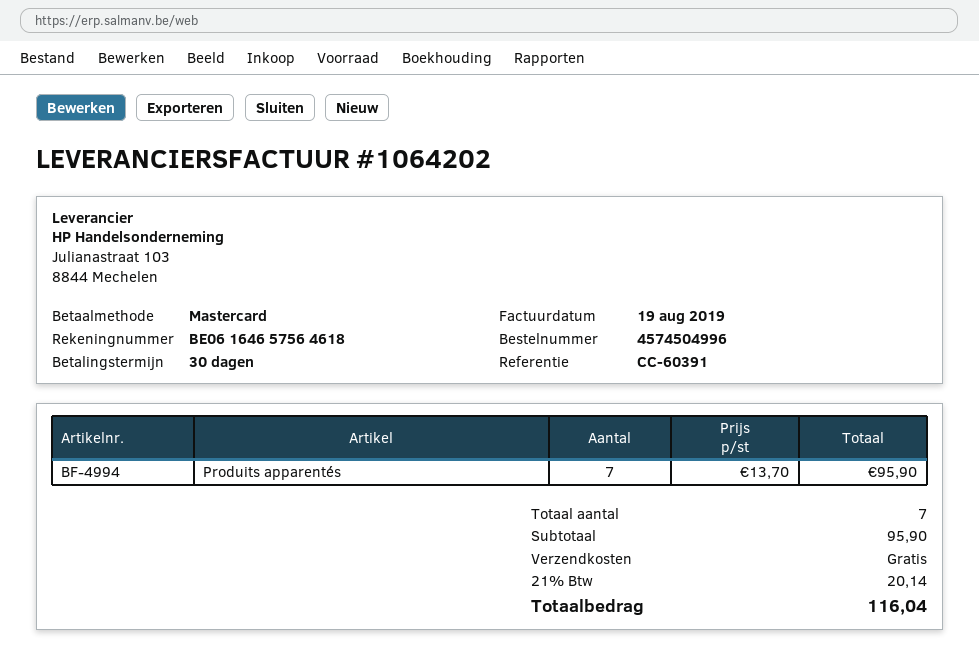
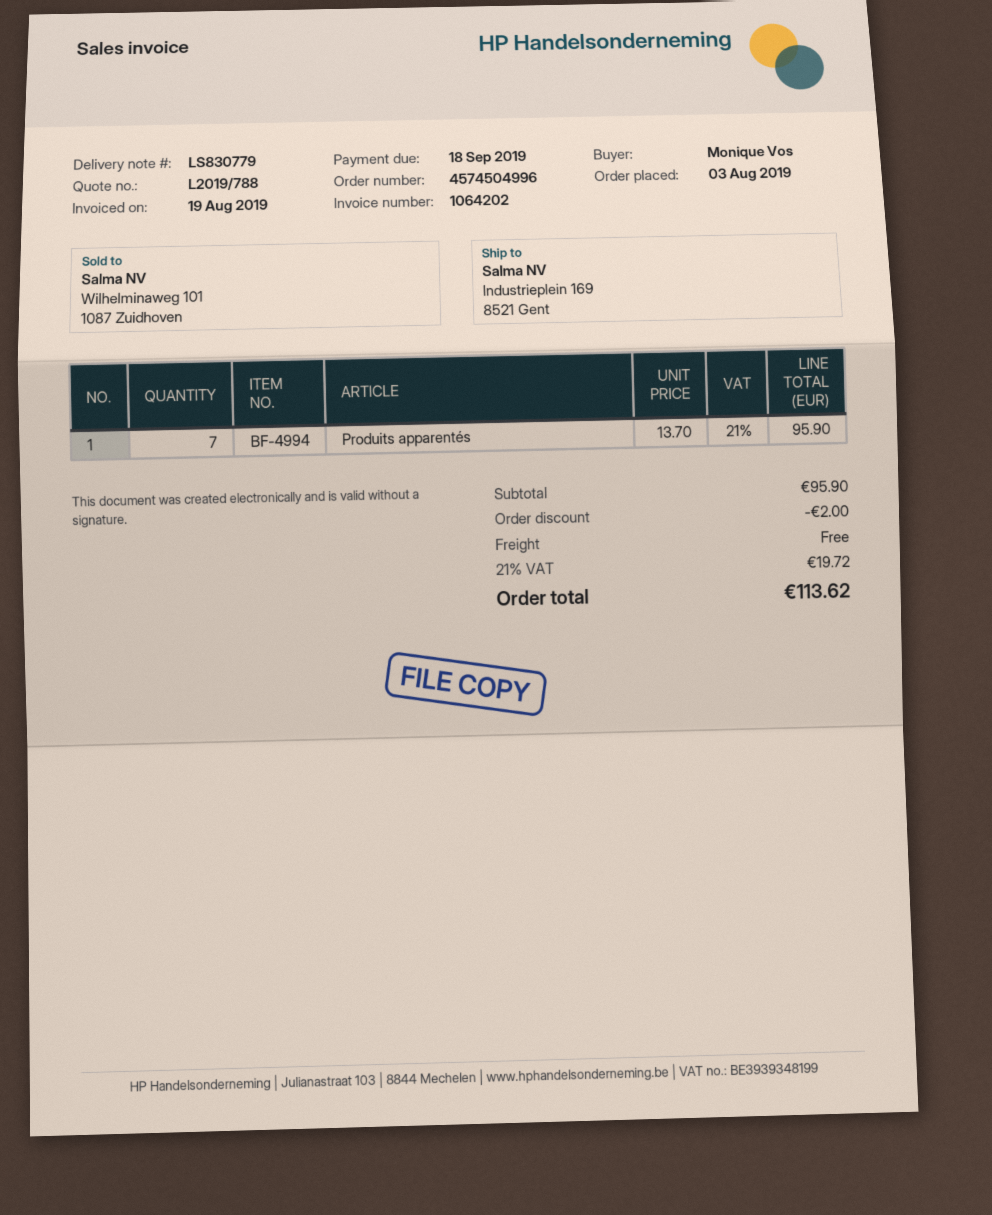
discount: none -> 2.00
tax: 21% = 20.14 -> 21% = 19.72
total: 116.04 -> 113.62

